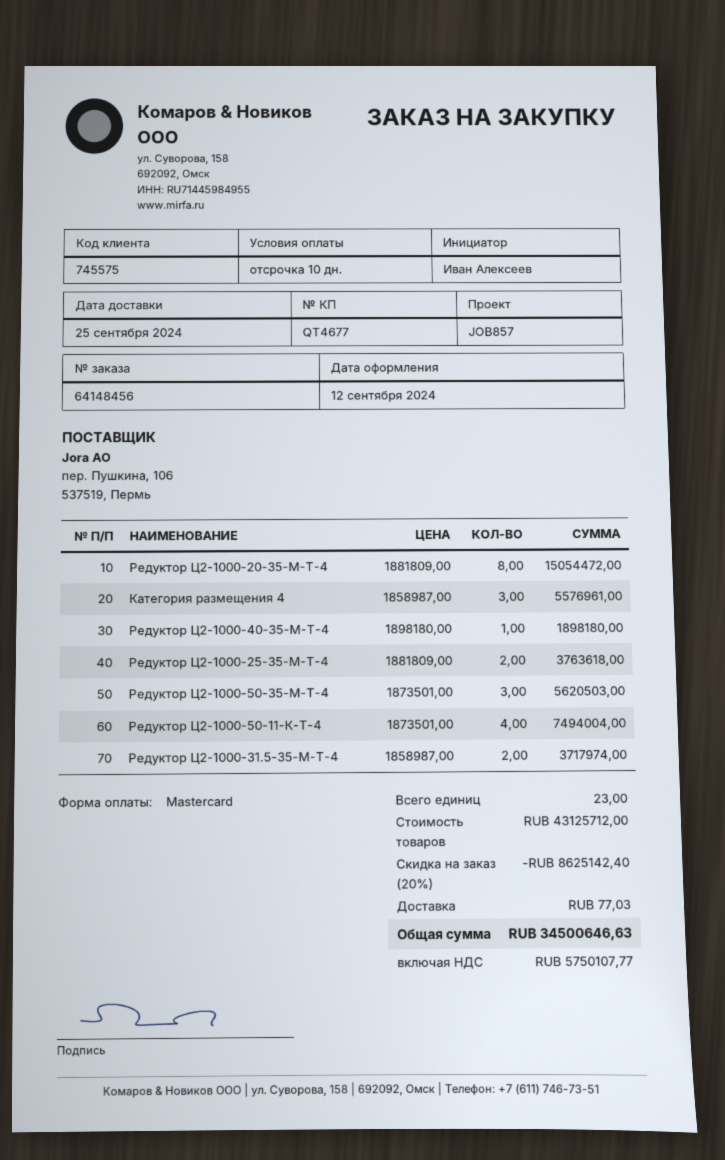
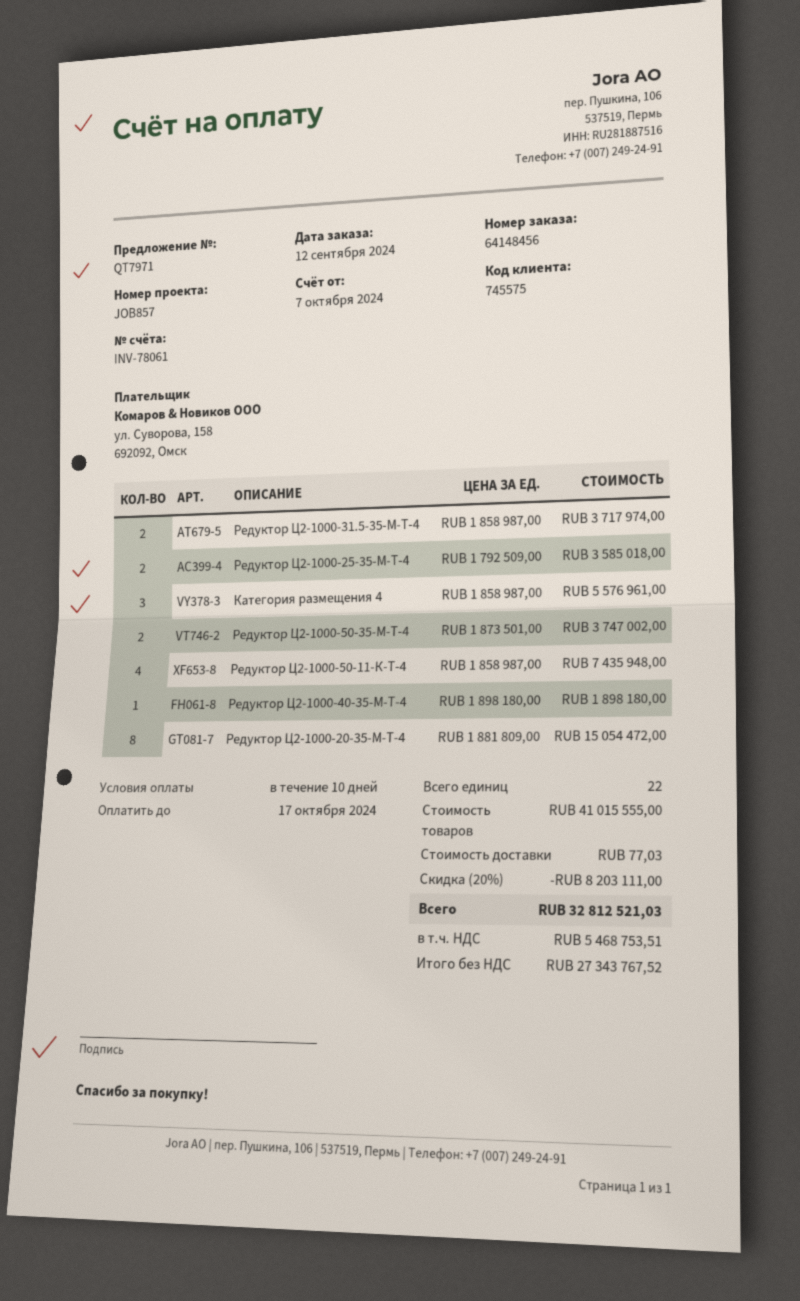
quote number: QT4677 -> QT7971
Редуктор Ц2-1000-25-35-М-Т-4: 2 x 1881809.00 = 3763618.00 -> 2 x 1792509.00 = 3585018.00
Редуктор Ц2-1000-50-35-М-Т-4: 3 x 1873501.00 = 5620503.00 -> 2 x 1873501.00 = 3747002.00
Редуктор Ц2-1000-50-11-К-Т-4: 4 x 1873501.00 = 7494004.00 -> 4 x 1858987.00 = 7435948.00
total quantity: 23 -> 22
subtotal: 43125712.00 -> 41015555.00
discount: 20% = 8625142.40 -> 20% = 8203111.00
tax: 5750107.77 -> 5468753.51
total: 34500646.63 -> 32812521.03

